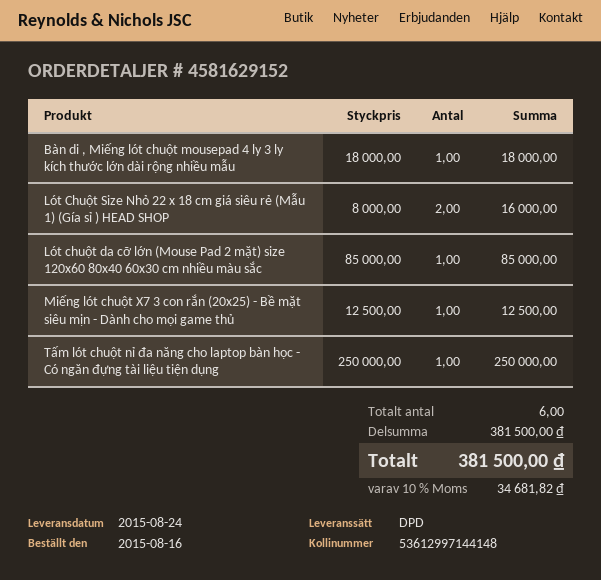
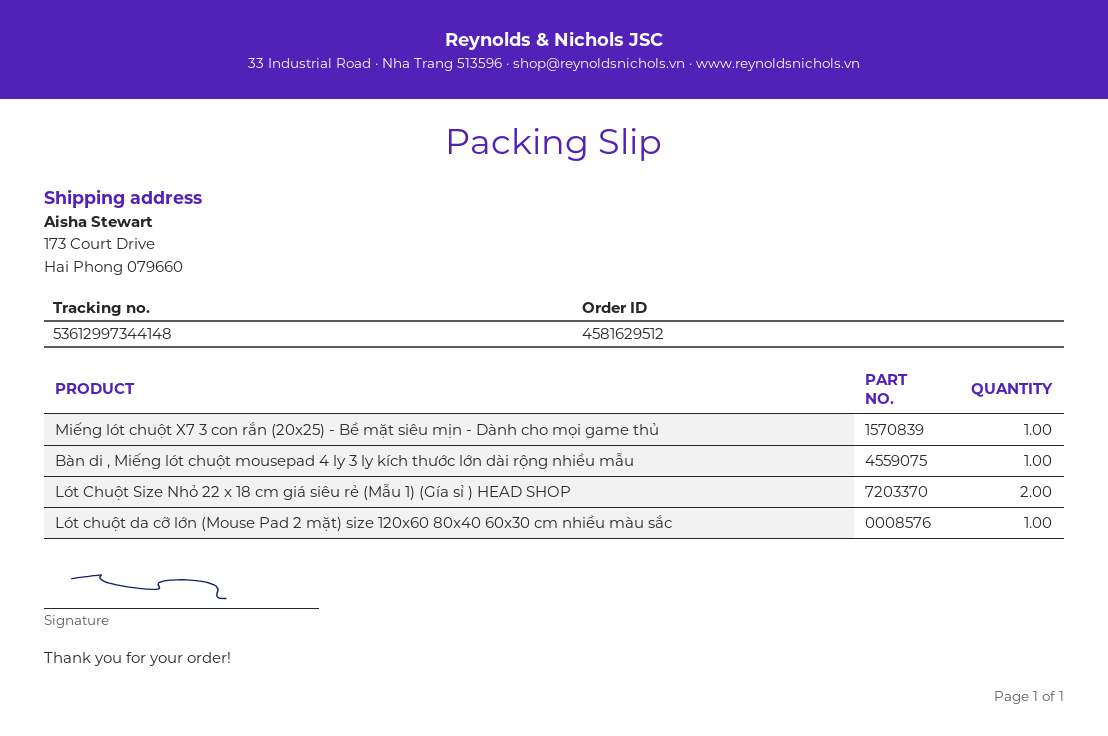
order number: 4581629152 -> 4581629512
tracking number: 53612997144148 -> 53612997344148
Tấm lót chuột nỉ đa năng cho laptop bàn học - Có ngăn đựng tài liệu tiện dụng: 1 -> none

